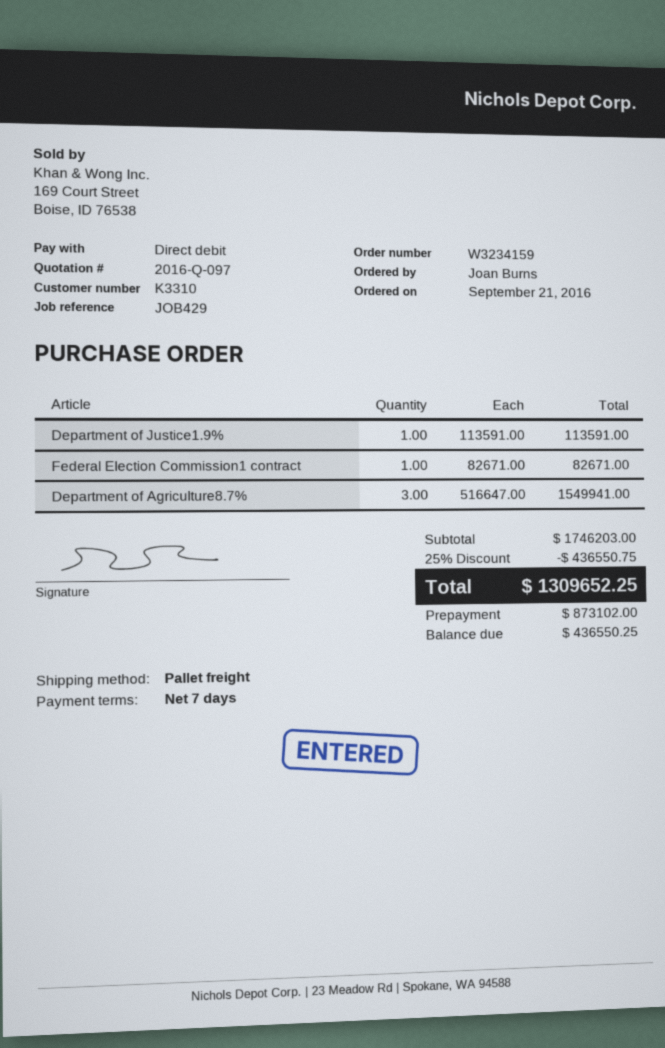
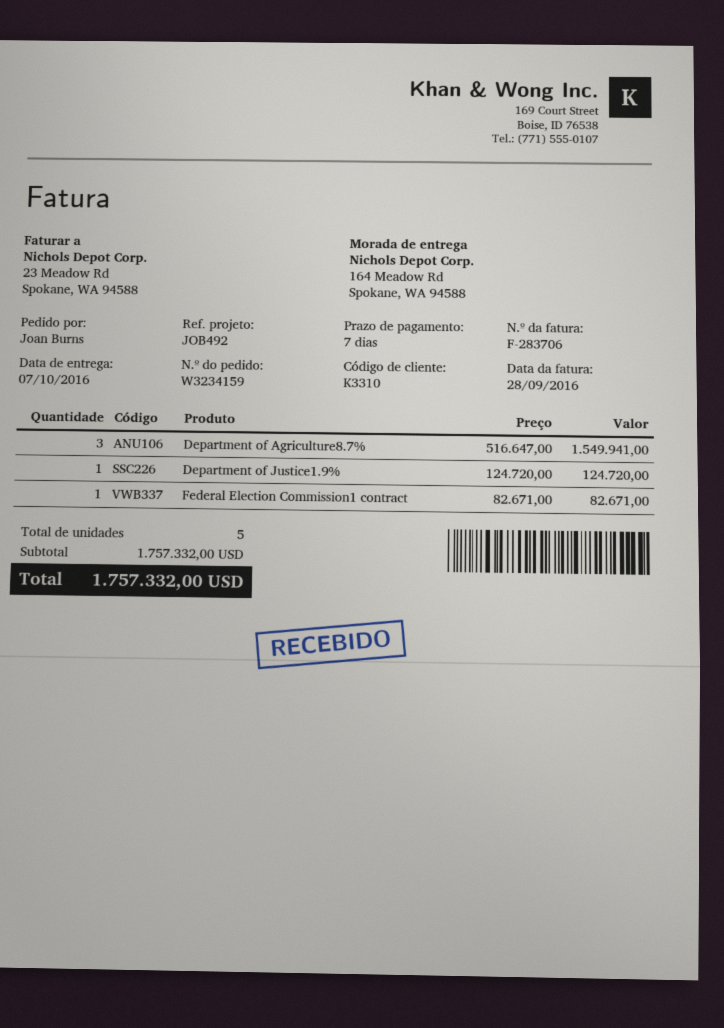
reference: JOB429 -> JOB492
Department of Justice1.9%: 1 x 113591.00 = 113591.00 -> 1 x 124720.00 = 124720.00
subtotal: 1746203.00 -> 1757332.00
discount: 25% = 436550.75 -> none
total: 1309652.25 -> 1757332.00

